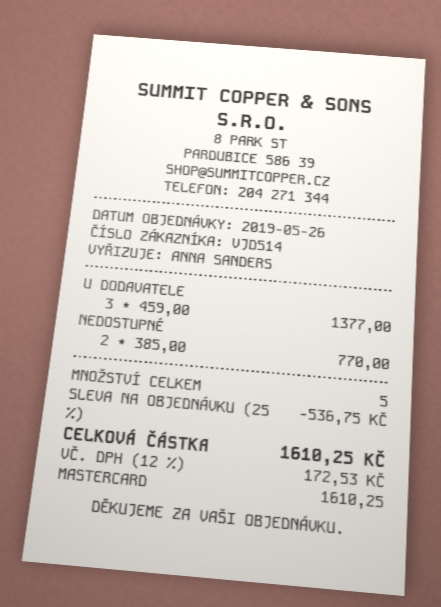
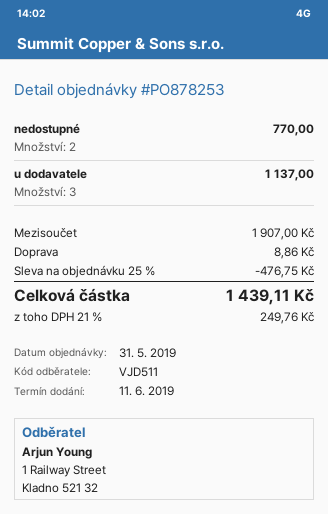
order date: 2019-05-26 -> 2019-05-31
customer number: VJD514 -> VJD511
U DODAVATELE: 3 for 1377.00 -> 3 for 1137.00
discount: 25% = 536.75 -> 25% = 476.75
shipping: none -> 8.86
tax: 12% = 172.53 -> 21% = 249.76
total: 1610.25 -> 1439.11

